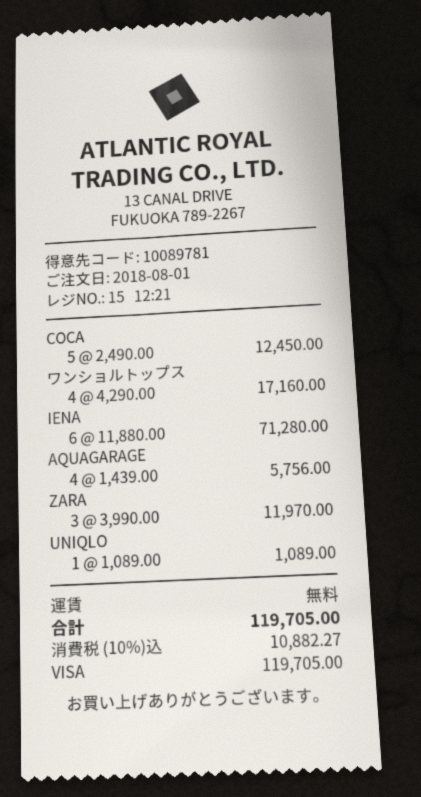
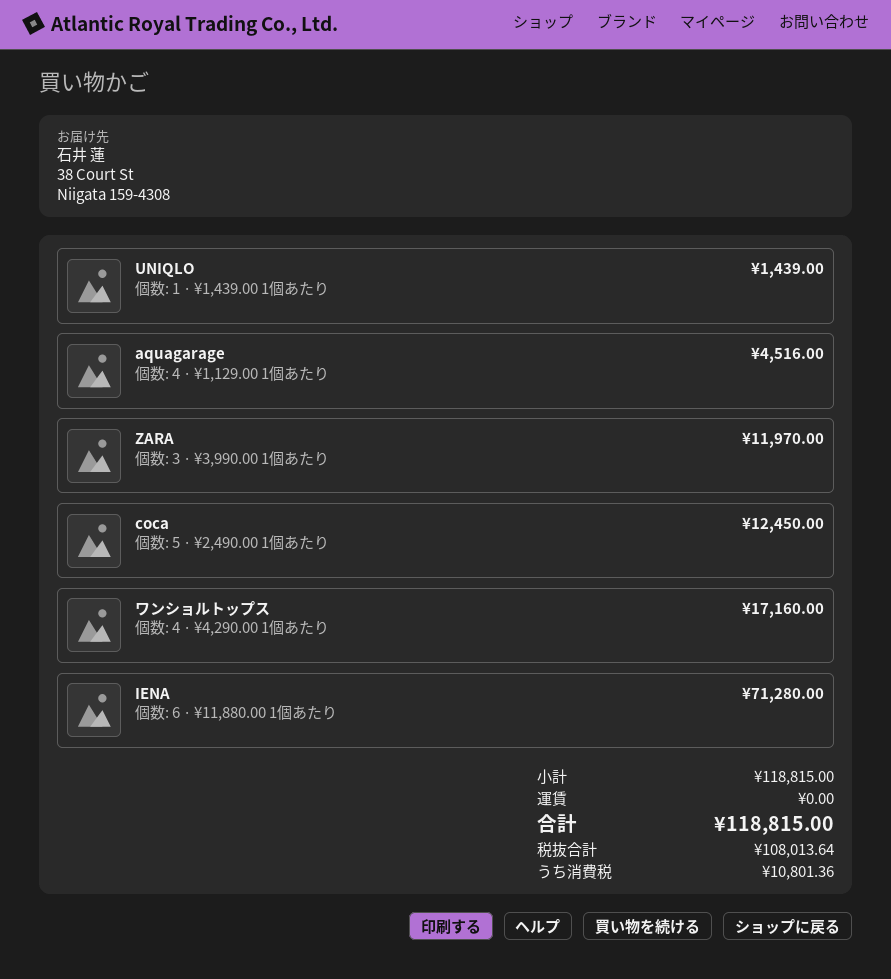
AQUAGARAGE: 4 x 1439.00 = 5756.00 -> 4 x 1129.00 = 4516.00
UNIQLO: 1 x 1089.00 = 1089.00 -> 1 x 1439.00 = 1439.00
tax: 10882.27 -> 10801.36
total: 119705.00 -> 118815.00

